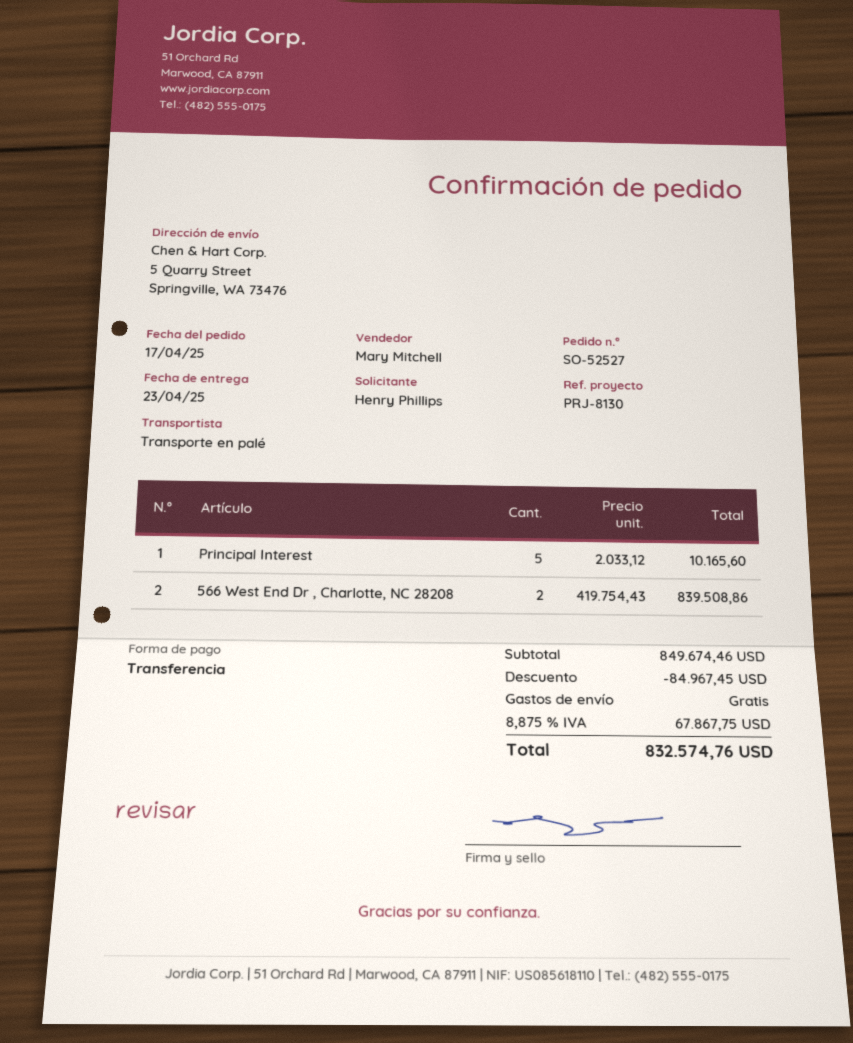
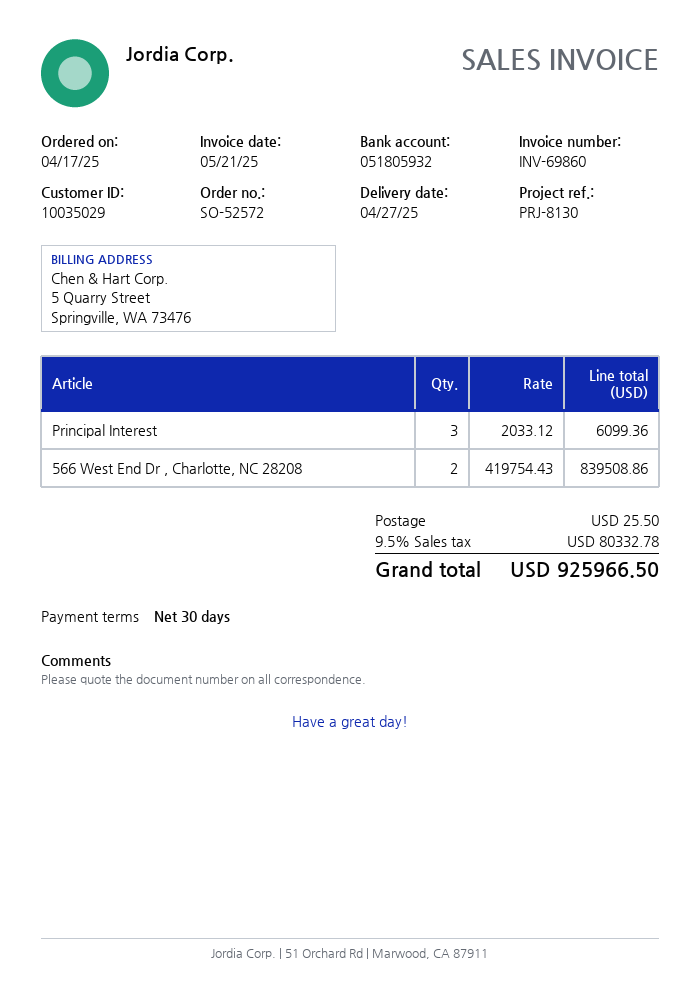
order number: SO-52527 -> SO-52572
delivery date: 2025-04-23 -> 2025-04-27
Principal Interest: 5 x 2033.12 = 10165.60 -> 3 x 2033.12 = 6099.36
discount: 84967.45 -> none
shipping: 0.00 -> 25.50
tax: 8.875% = 67867.75 -> 9.5% = 80332.78
total: 832574.76 -> 925966.50

